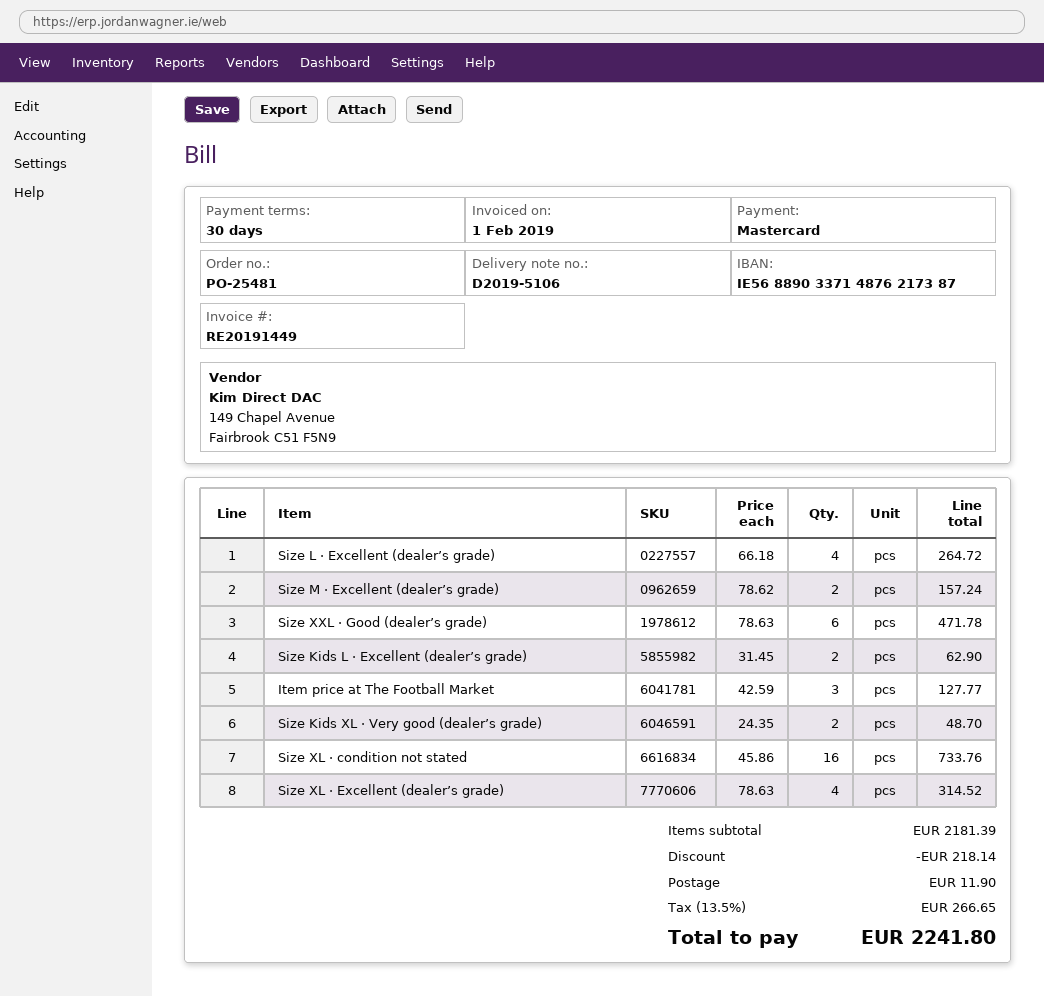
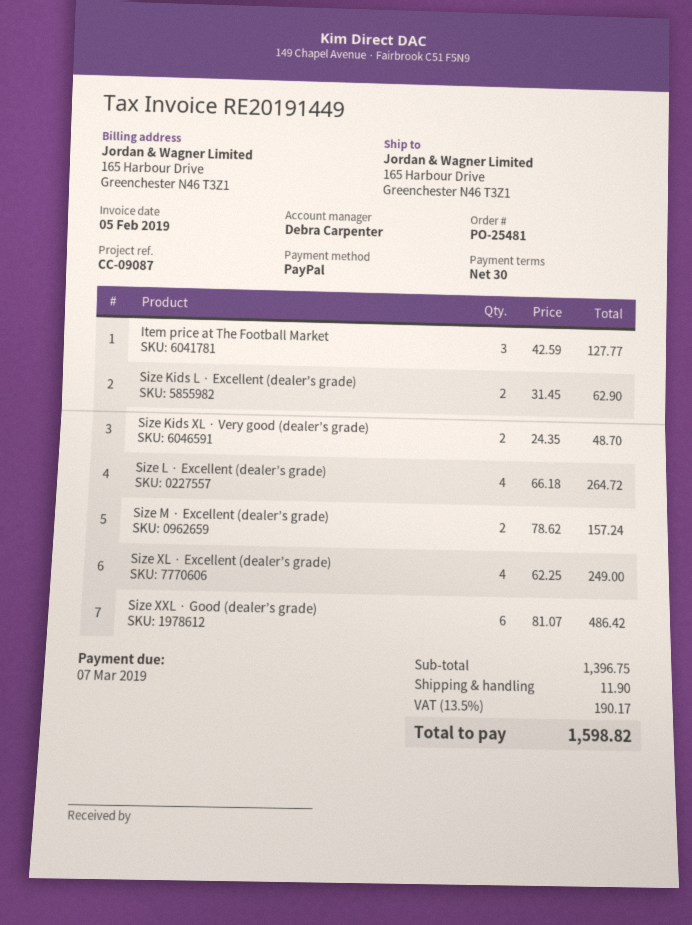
invoice date: 2019-02-01 -> 2019-02-05
payment method: Mastercard -> PayPal
Size XXL · Good (dealer’s grade): 6 x 78.63 = 471.78 -> 6 x 81.07 = 486.42
Size XL · condition not stated: 16 x 45.86 = 733.76 -> none
Size XL · Excellent (dealer’s grade): 4 x 78.63 = 314.52 -> 4 x 62.25 = 249.00
subtotal: 2181.39 -> 1396.75
discount: 218.14 -> none
tax: 13.5% = 266.65 -> 13.5% = 190.17
total: 2241.80 -> 1598.82

